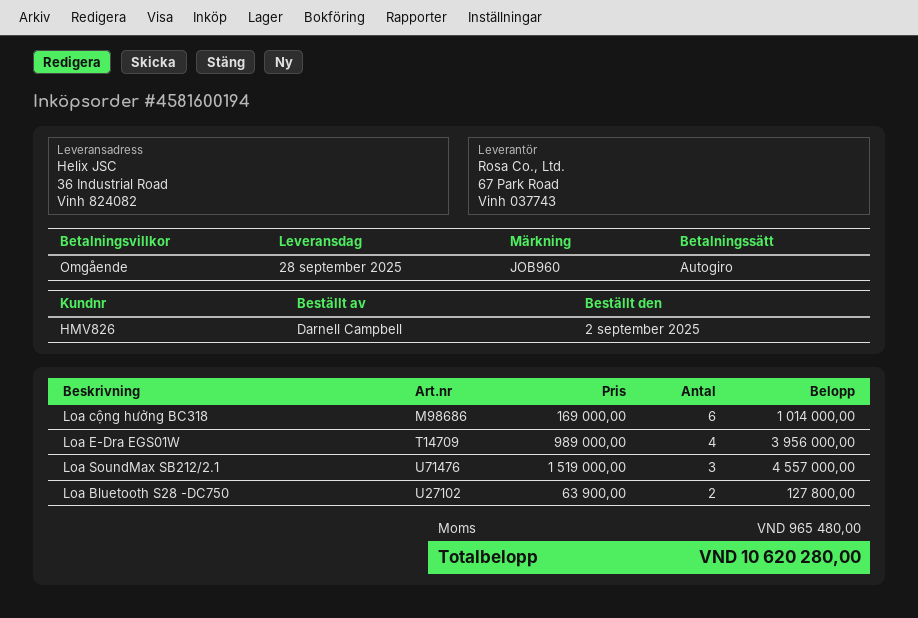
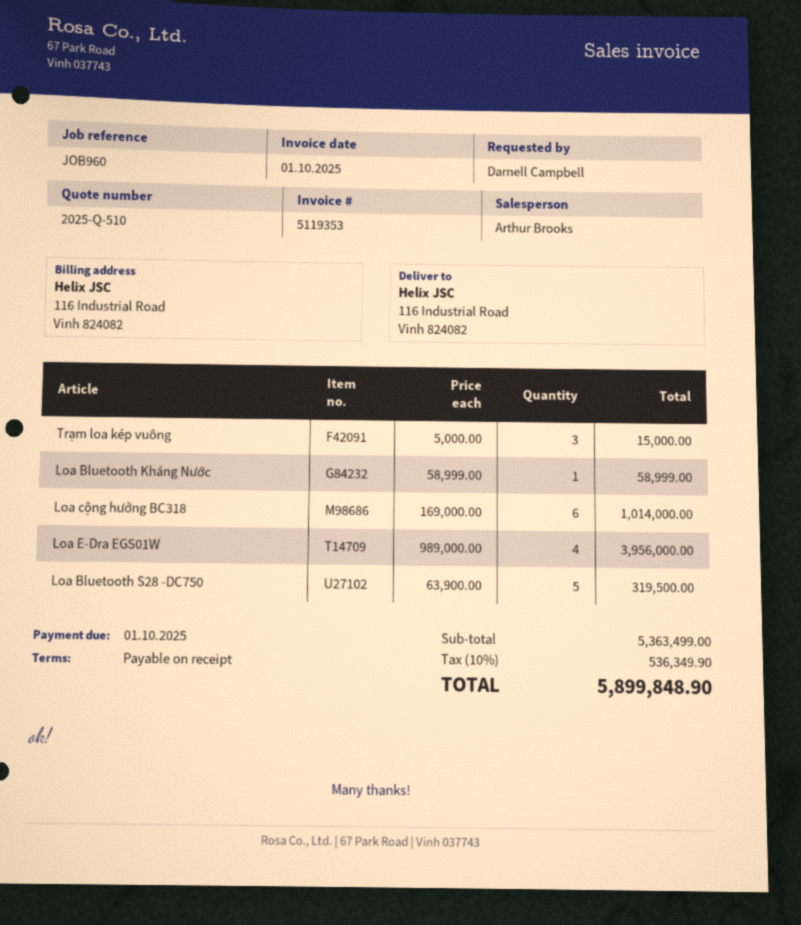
ship to: 36 Industrial Road, Vinh 824082 -> 116 Industrial Road, Vinh 824082
Loa SoundMax SB212/2.1: 3 x 1519000.00 = 4557000.00 -> none
Loa Bluetooth S28 -DC750: 2 x 63900.00 = 127800.00 -> 5 x 63900.00 = 319500.00
Trạm loa kép vuông: none -> 3 x 5000.00 = 15000.00
Loa Bluetooth Kháng Nước: none -> 1 x 58999.00 = 58999.00
tax: 965480.00 -> 536349.90
total: 10620280.00 -> 5899848.90

